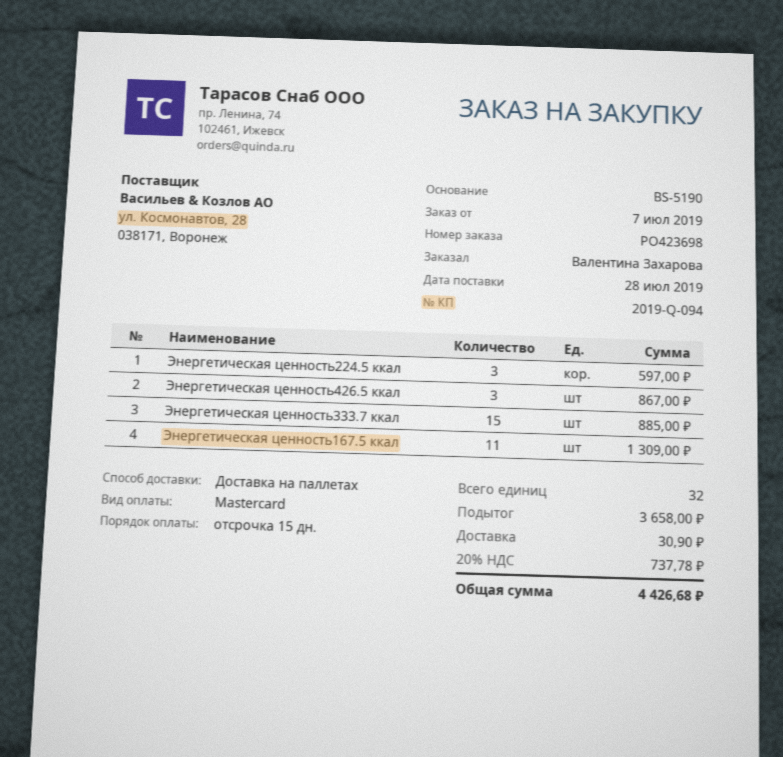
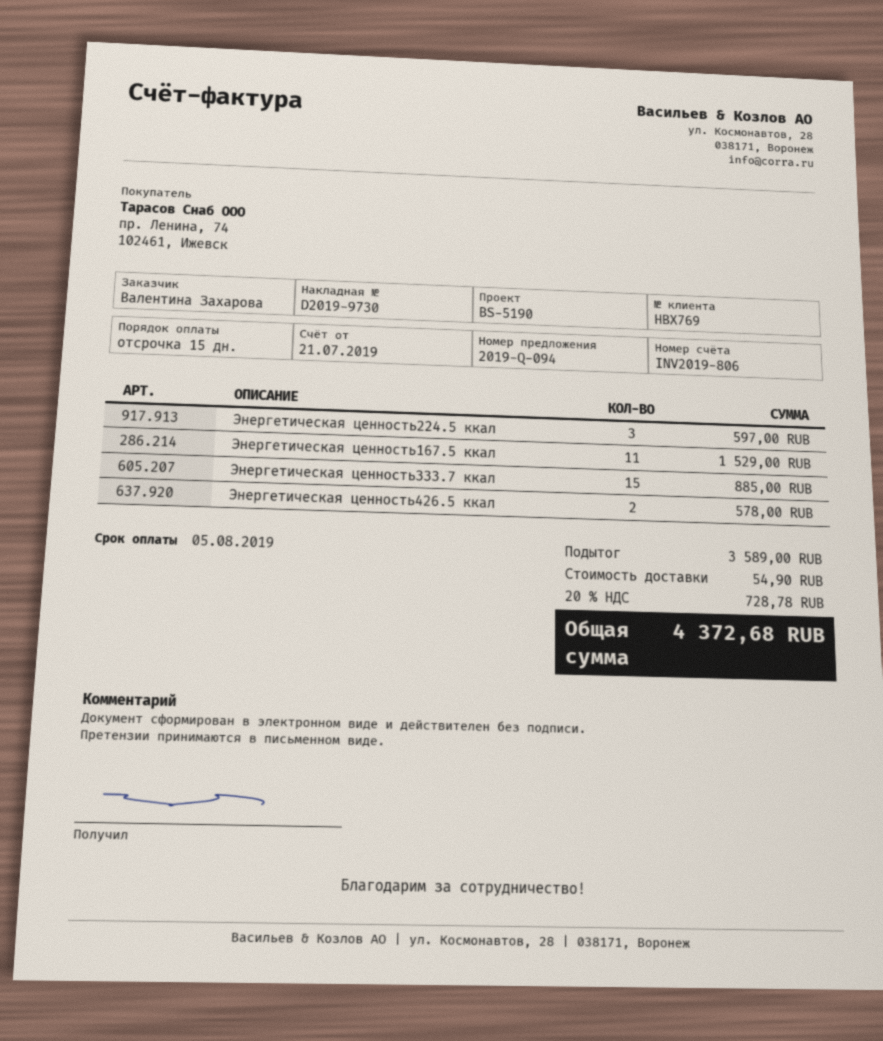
Энергетическая ценность426.5 ккал: 3 for 867.00 -> 2 for 578.00
Энергетическая ценность167.5 ккал: 11 for 1309.00 -> 11 for 1529.00
subtotal: 3658.00 -> 3589.00
shipping: 30.90 -> 54.90
tax: 20% = 737.78 -> 20% = 728.78
total: 4426.68 -> 4372.68

